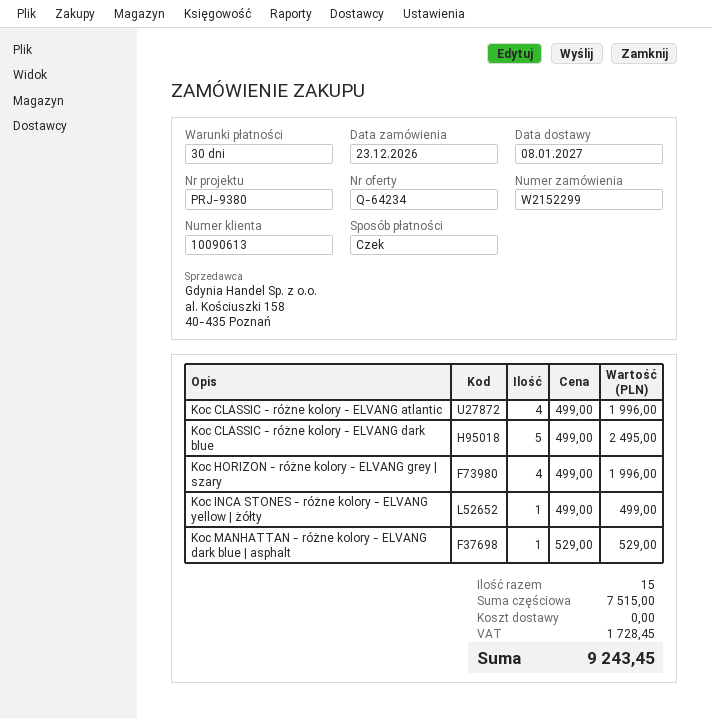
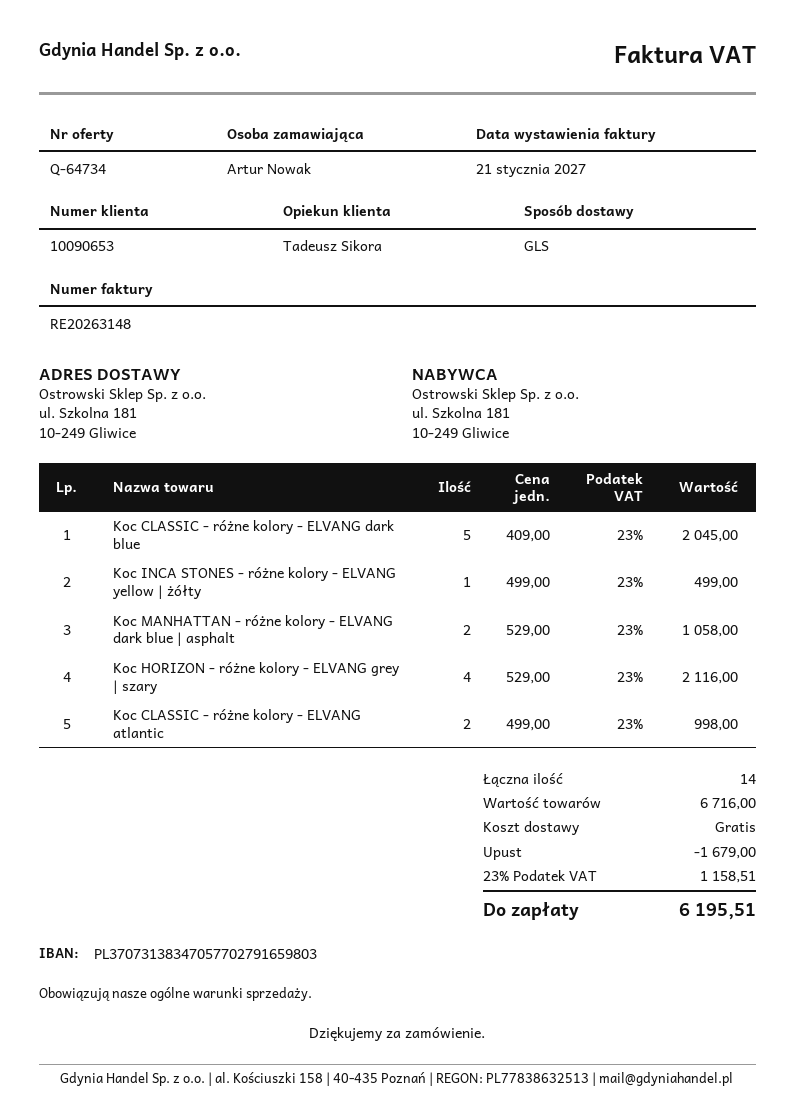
quote number: Q-64234 -> Q-64734
customer number: 10090613 -> 10090653
Koc CLASSIC - różne kolory - ELVANG atlantic: 4 x 499.00 = 1996.00 -> 2 x 499.00 = 998.00
Koc CLASSIC - różne kolory - ELVANG dark blue: 5 x 499.00 = 2495.00 -> 5 x 409.00 = 2045.00
Koc HORIZON - różne kolory - ELVANG grey | szary: 4 x 499.00 = 1996.00 -> 4 x 529.00 = 2116.00
Koc MANHATTAN - różne kolory - ELVANG dark blue | asphalt: 1 x 529.00 = 529.00 -> 2 x 529.00 = 1058.00
total quantity: 15 -> 14
subtotal: 7515.00 -> 6716.00
discount: none -> 1679.00
tax: 1728.45 -> 1158.51
total: 9243.45 -> 6195.51

